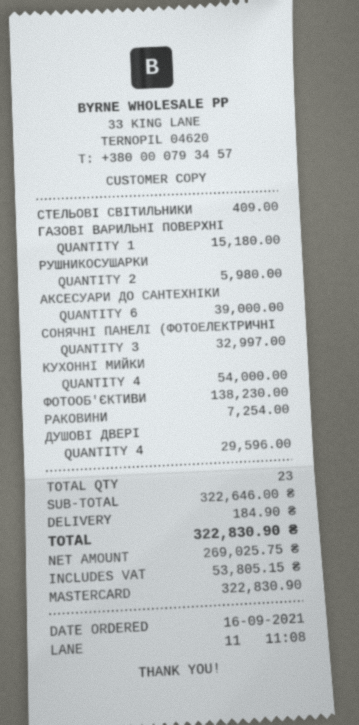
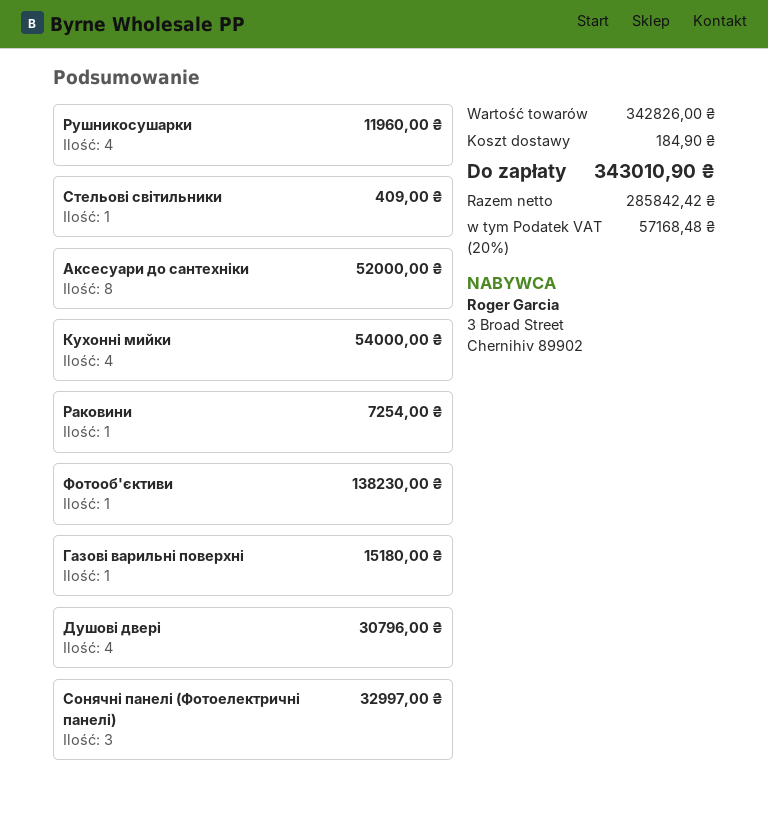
РУШНИКОСУШАРКИ: 2 for 5980.00 -> 4 for 11960.00
АКСЕСУАРИ ДО САНТЕХНІКИ: 6 for 39000.00 -> 8 for 52000.00
ДУШОВІ ДВЕРІ: 4 for 29596.00 -> 4 for 30796.00
subtotal: 322646.00 -> 342826.00
net: 269025.75 -> 285842.42
tax: 53805.15 -> 57168.48
total: 322830.90 -> 343010.90

